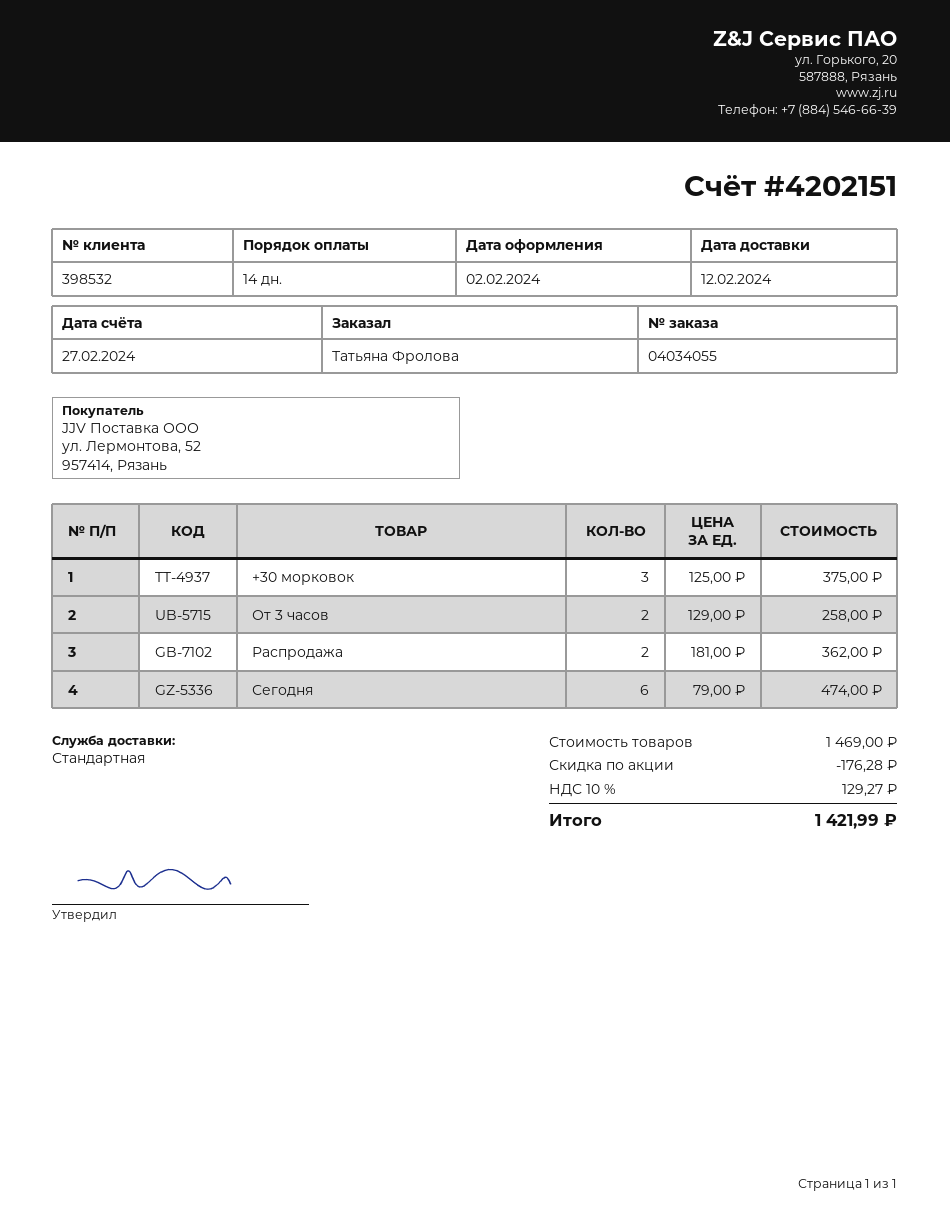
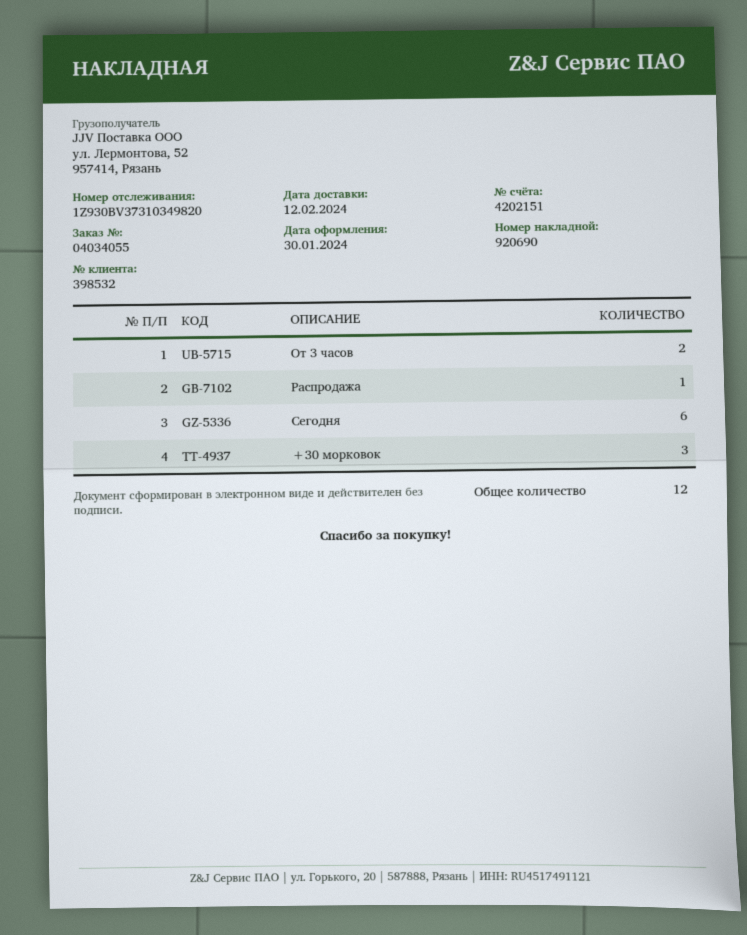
order date: 2024-02-02 -> 2024-01-30
Распродажа: 2 -> 1

